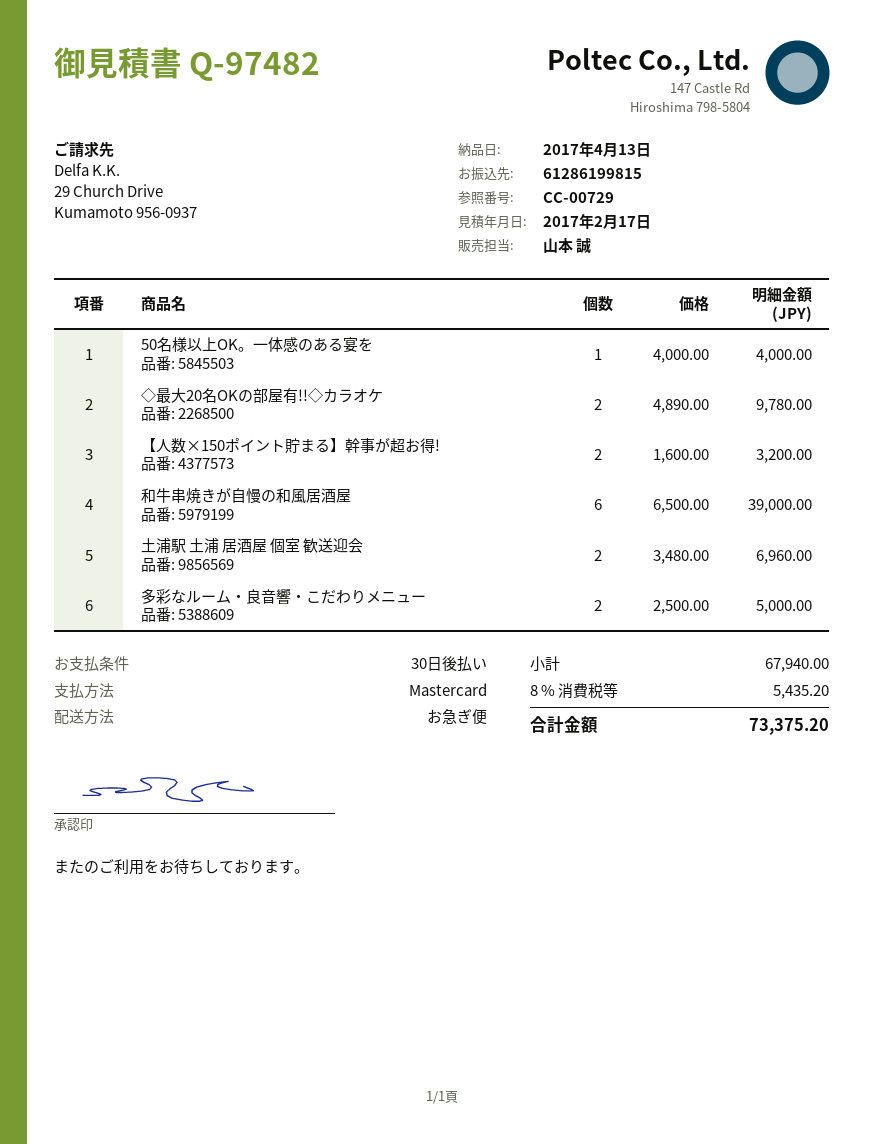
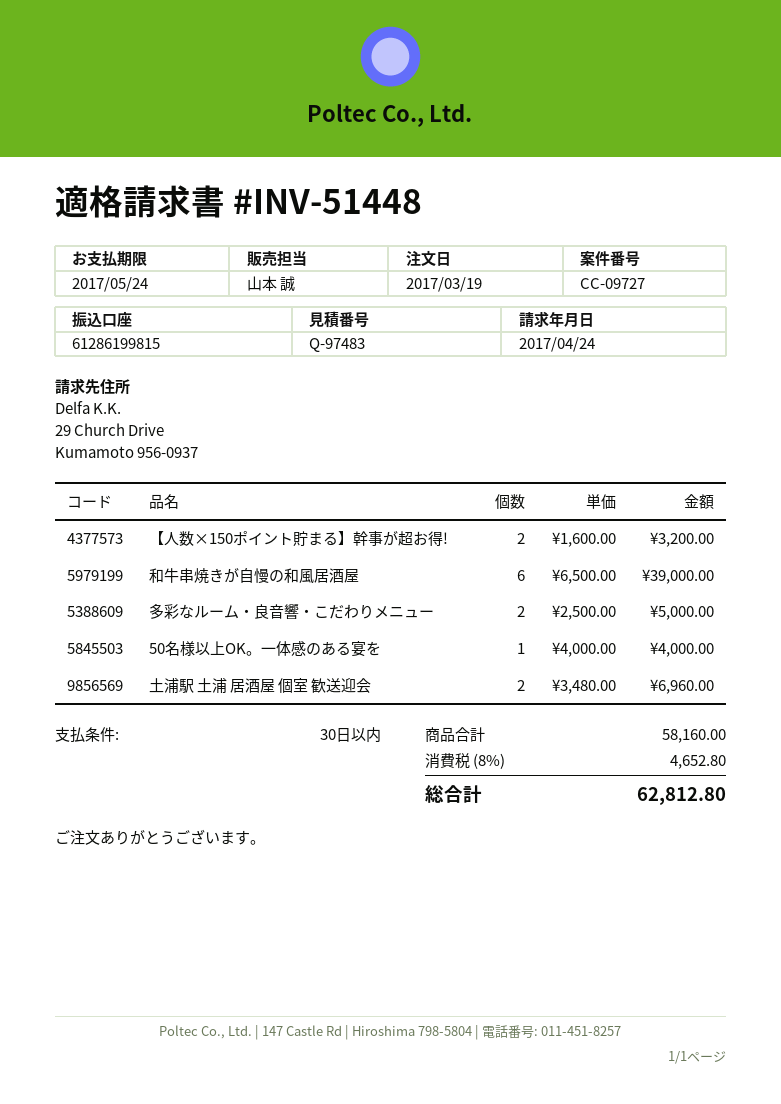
quote number: Q-97482 -> Q-97483
reference: CC-00729 -> CC-09727
◇最大20名OKの部屋有!!◇カラオケ: 2 x 4890.00 = 9780.00 -> none
subtotal: 67940.00 -> 58160.00
tax: 8% = 5435.20 -> 8% = 4652.80
total: 73375.20 -> 62812.80

